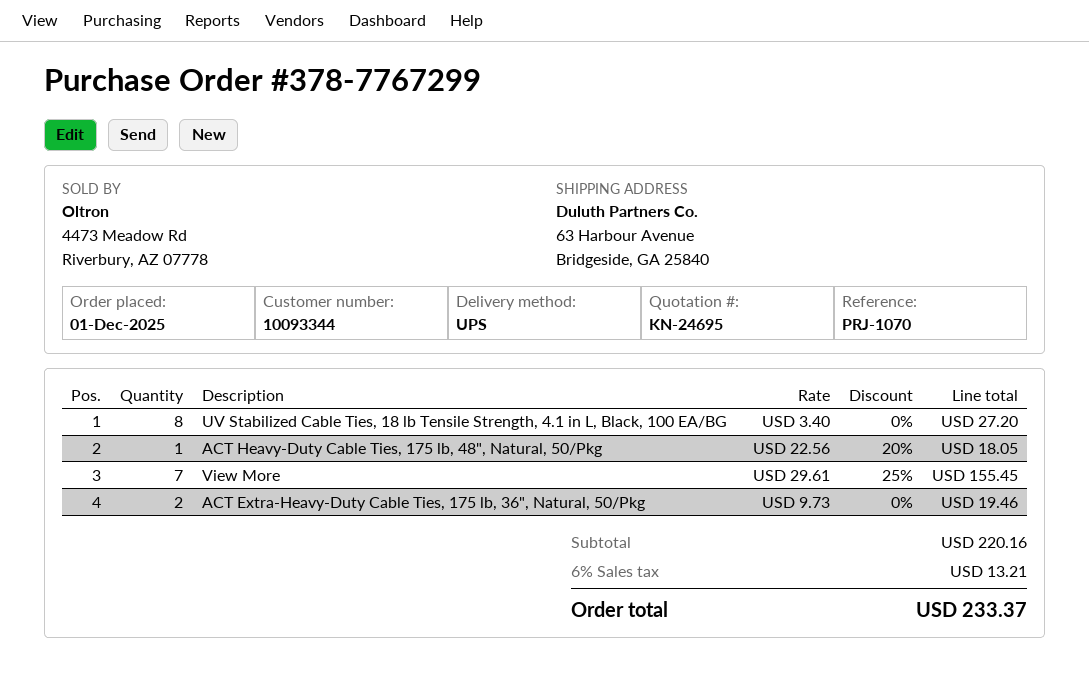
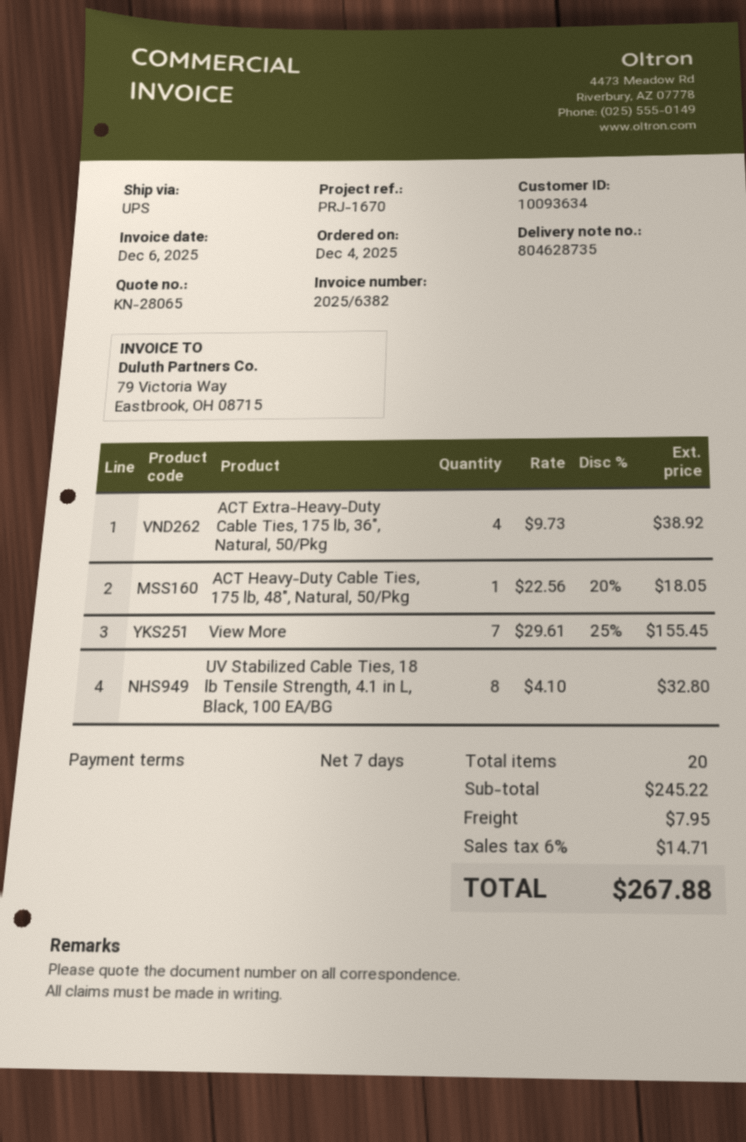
quote number: KN-24695 -> KN-28065
order date: 2025-12-01 -> 2025-12-04
customer number: 10093344 -> 10093634
reference: PRJ-1070 -> PRJ-1670
UV Stabilized Cable Ties, 18 lb Tensile Strength, 4.1 in L, Black, 100 EA/BG: 8 x 3.40 = 27.20 -> 8 x 4.10 = 32.80
ACT Extra-Heavy-Duty Cable Ties, 175 lb, 36", Natural, 50/Pkg: 2 x 9.73 = 19.46 -> 4 x 9.73 = 38.92
subtotal: 220.16 -> 245.22
shipping: none -> 7.95
tax: 6% = 13.21 -> 6% = 14.71
total: 233.37 -> 267.88

